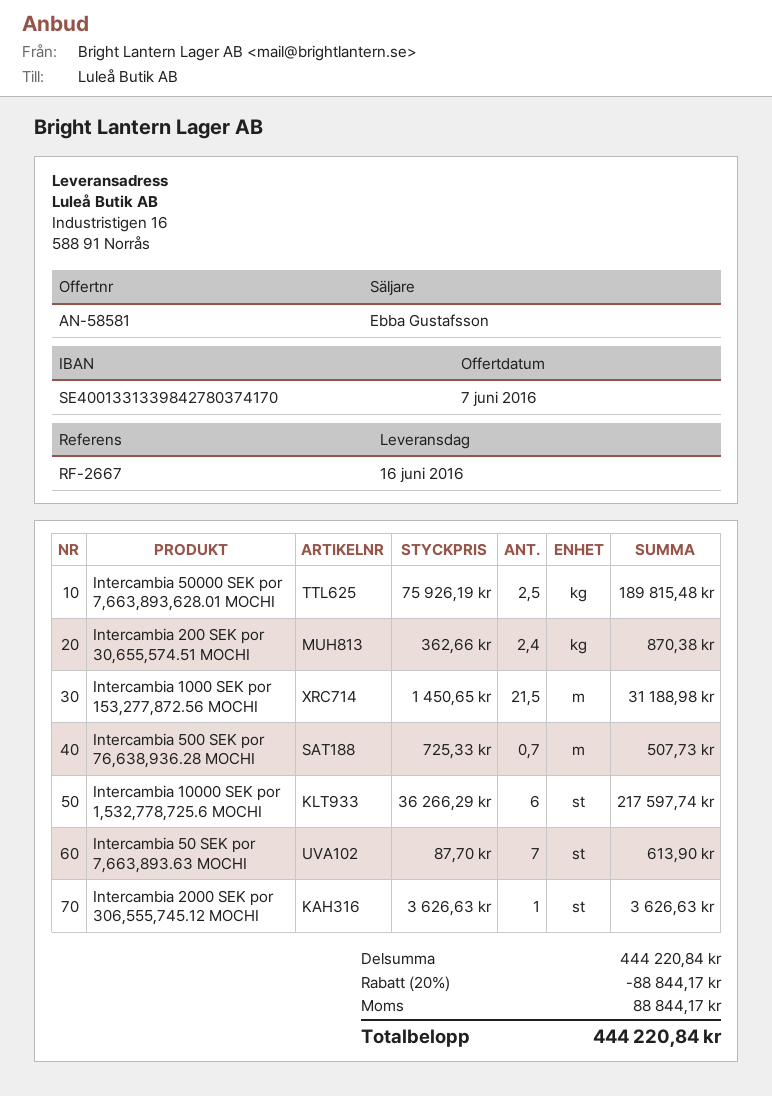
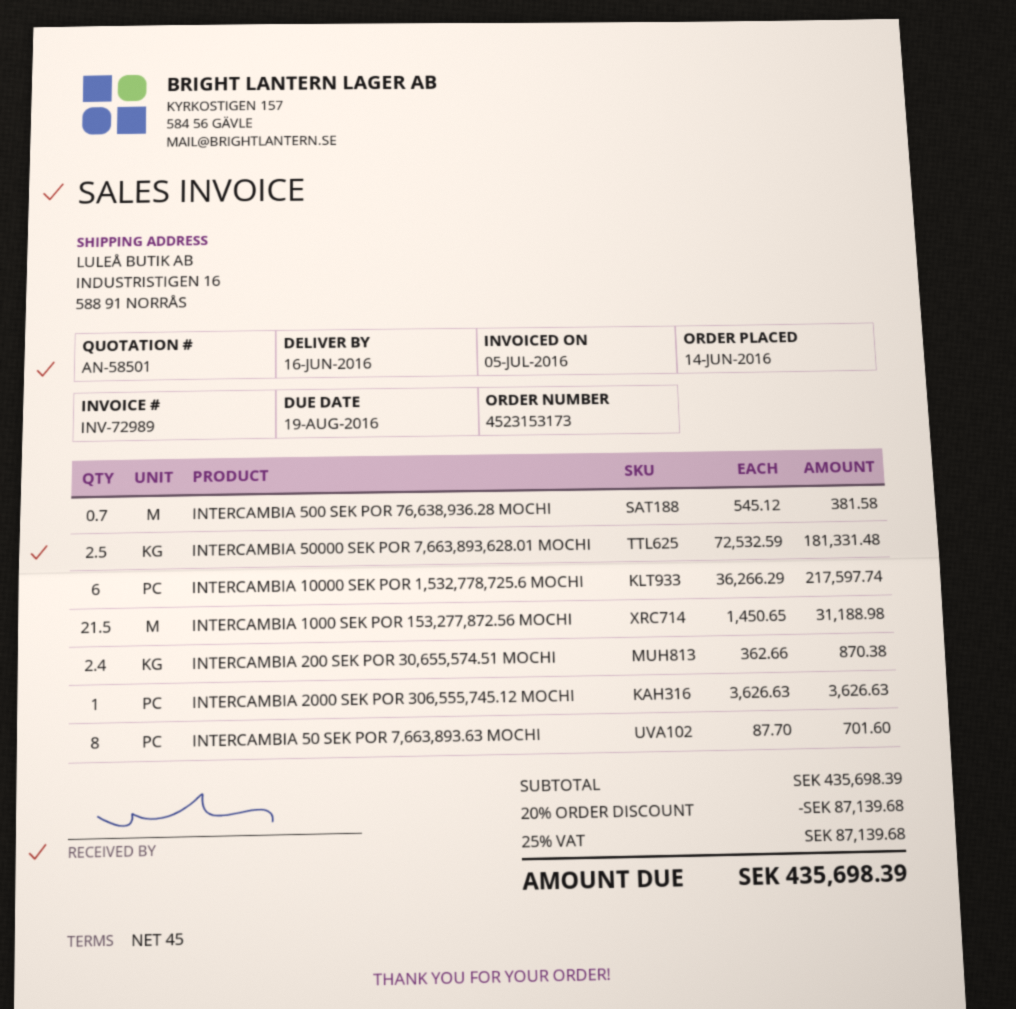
quote number: AN-58581 -> AN-58501
Intercambia 50000 SEK por 7,663,893,628.01 MOCHI: 2.5 x 75926.19 = 189815.48 -> 2.5 x 72532.59 = 181331.48
Intercambia 500 SEK por 76,638,936.28 MOCHI: 0.7 x 725.33 = 507.73 -> 0.7 x 545.12 = 381.58
Intercambia 50 SEK por 7,663,893.63 MOCHI: 7 x 87.70 = 613.90 -> 8 x 87.70 = 701.60
subtotal: 444220.84 -> 435698.39
discount: 20% = 88844.17 -> 20% = 87139.68
tax: 88844.17 -> 87139.68
total: 444220.84 -> 435698.39

